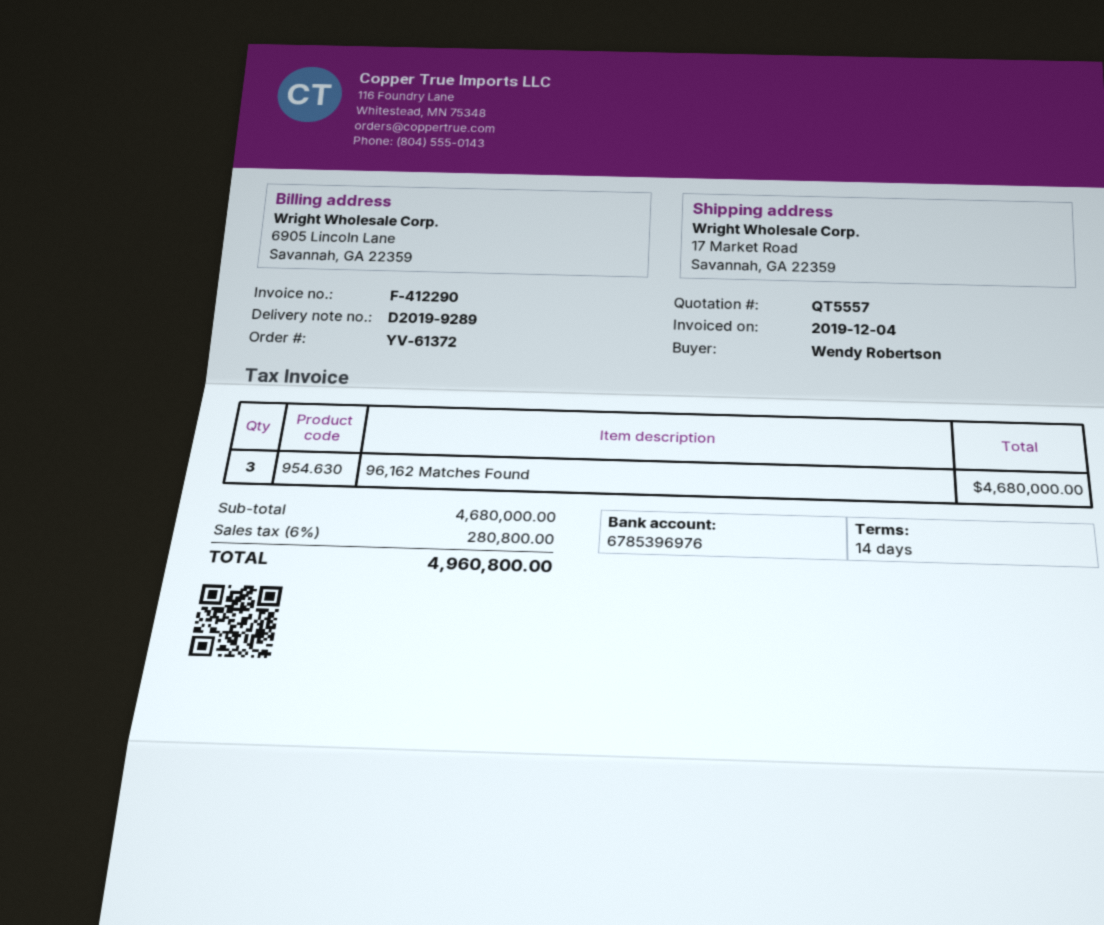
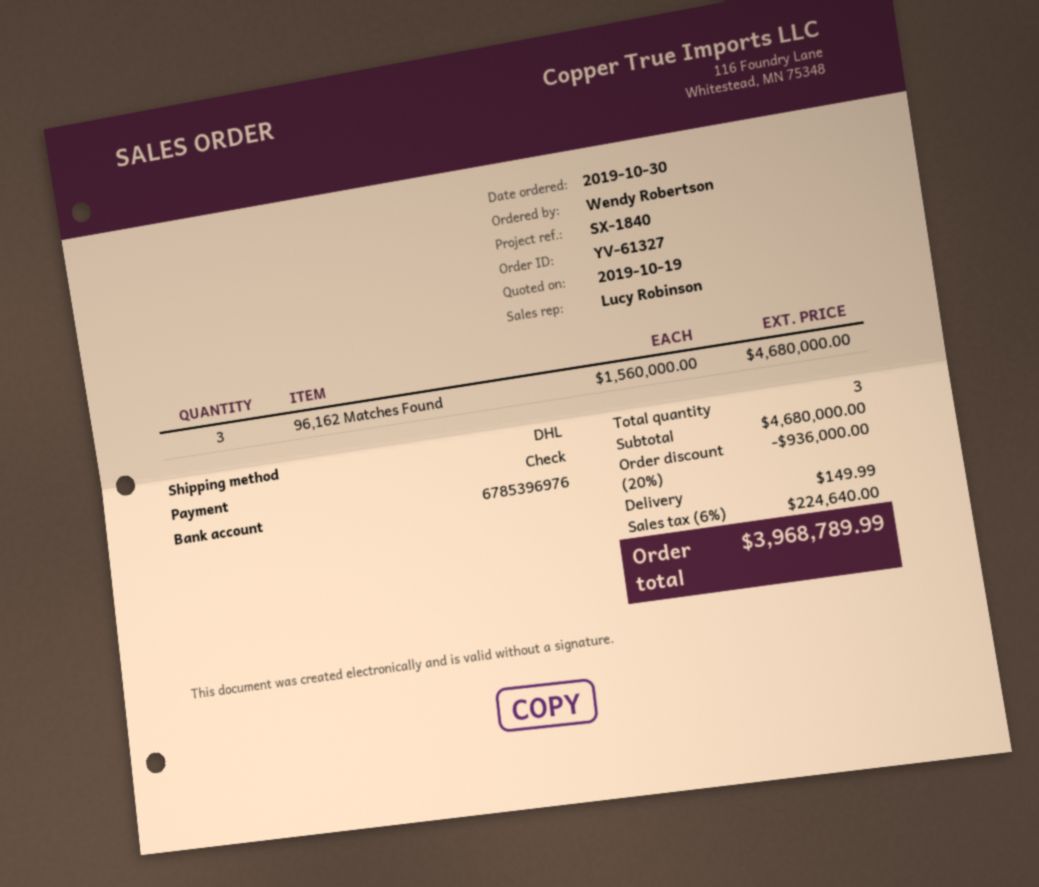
order number: YV-61372 -> YV-61327
discount: none -> 20% = 936000.00
shipping: none -> 149.99
tax: 6% = 280800.00 -> 6% = 224640.00
total: 4960800.00 -> 3968789.99

